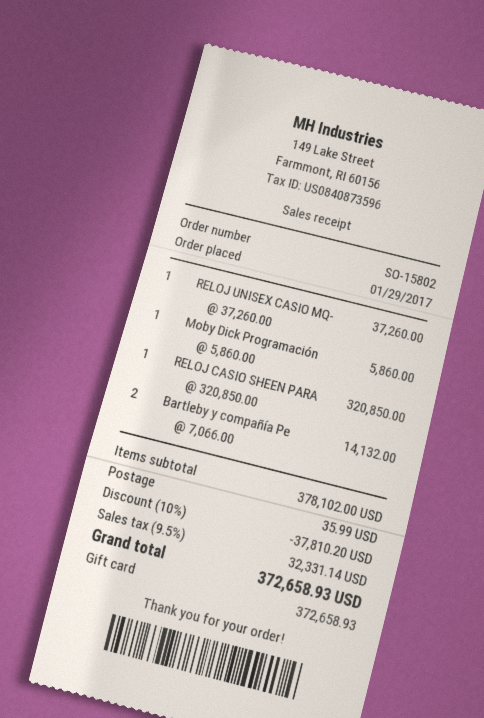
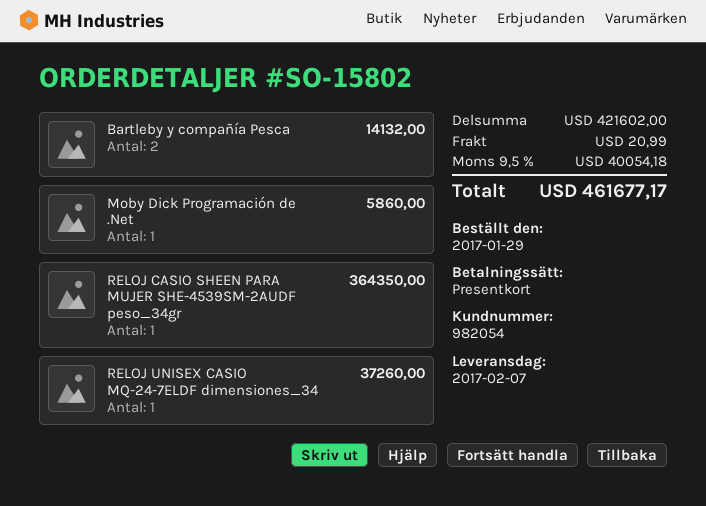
RELOJ CASIO SHEEN PARA: 1 for 320850.00 -> 1 for 364350.00
subtotal: 378102.00 -> 421602.00
discount: 10% = 37810.20 -> none
shipping: 35.99 -> 20.99
tax: 9.5% = 32331.14 -> 9.5% = 40054.18
total: 372658.93 -> 461677.17

